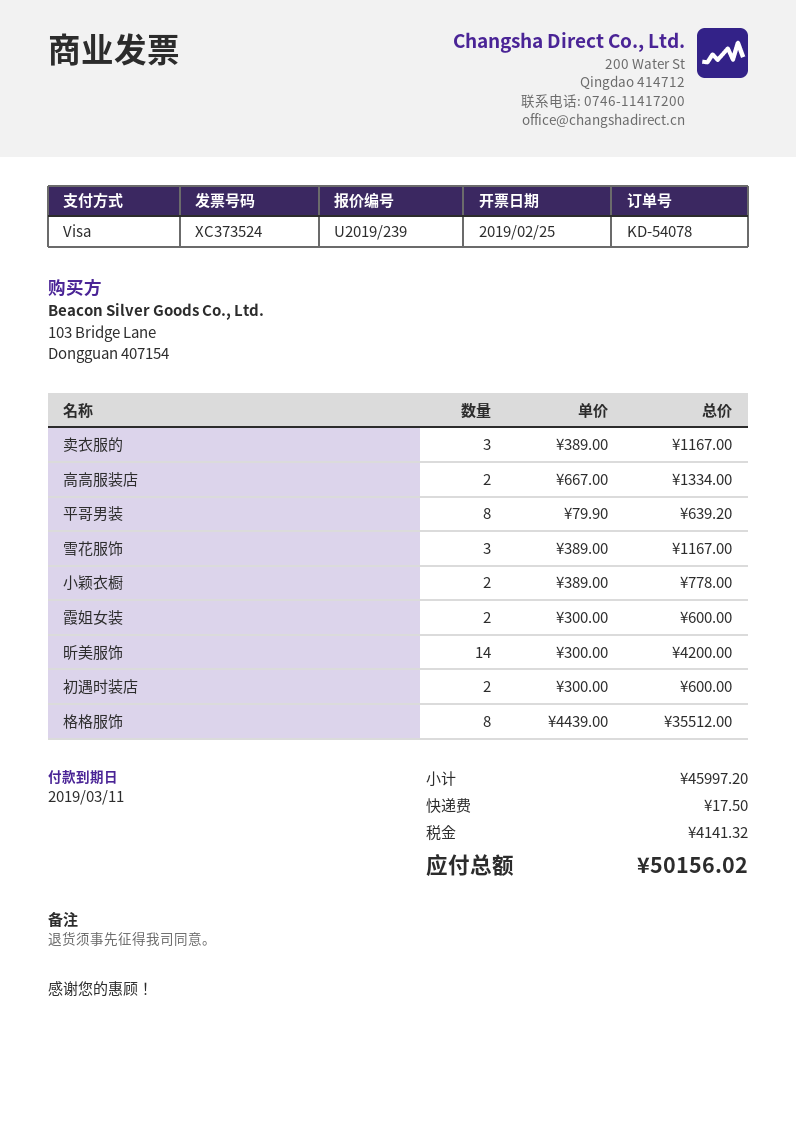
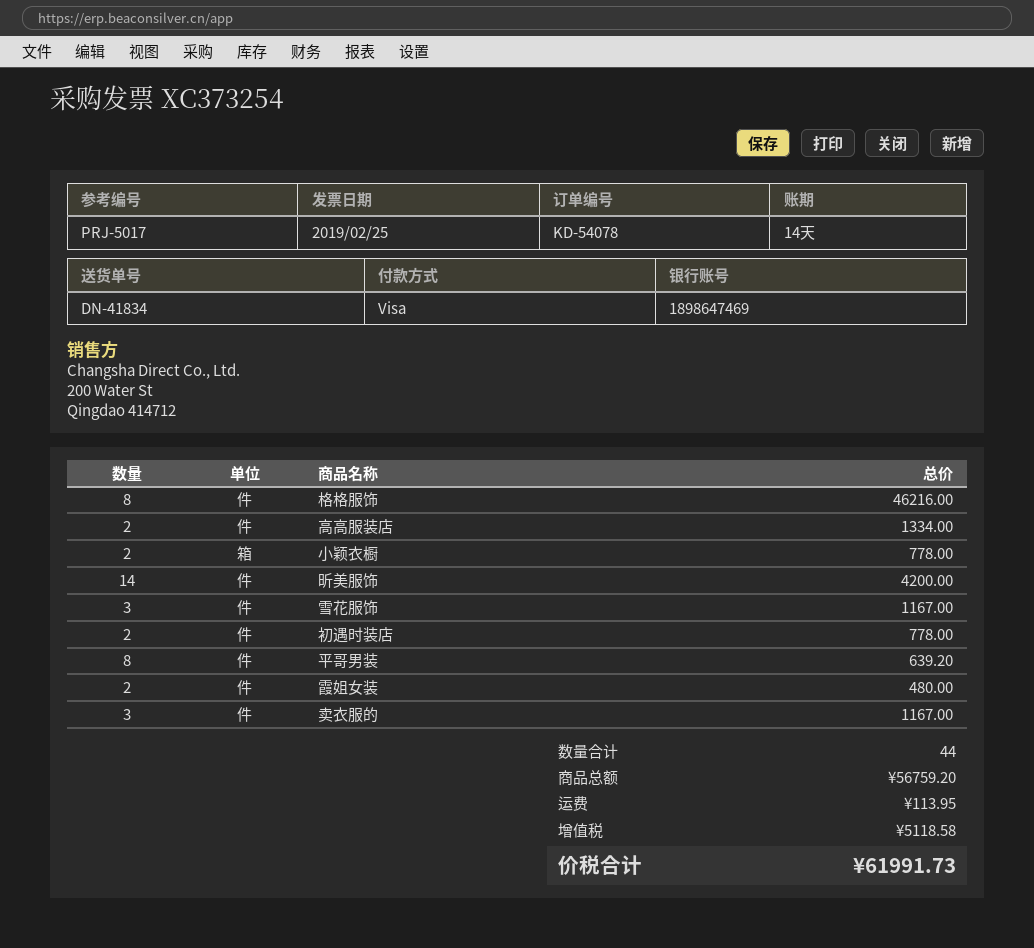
invoice number: XC373524 -> XC373254
霞姐女装: 2 for 600.00 -> 2 for 480.00
初遇时装店: 2 for 600.00 -> 2 for 778.00
格格服饰: 8 for 35512.00 -> 8 for 46216.00
subtotal: 45997.20 -> 56759.20
shipping: 17.50 -> 113.95
tax: 4141.32 -> 5118.58
total: 50156.02 -> 61991.73

